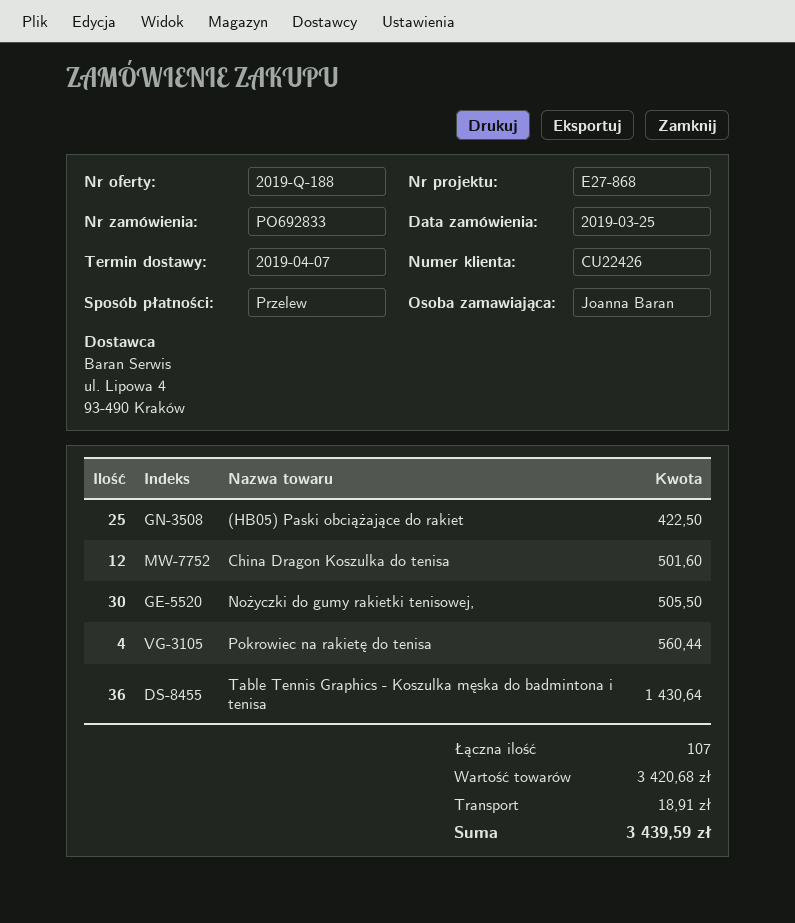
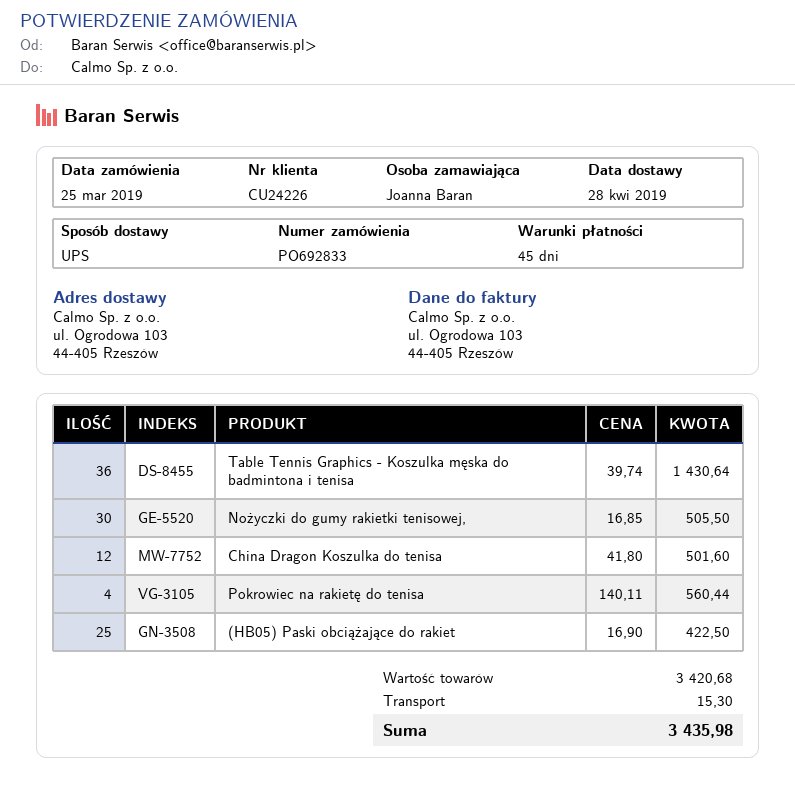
delivery date: 2019-04-07 -> 2019-04-28
customer number: CU22426 -> CU24226
shipping: 18.91 -> 15.30
total: 3439.59 -> 3435.98

